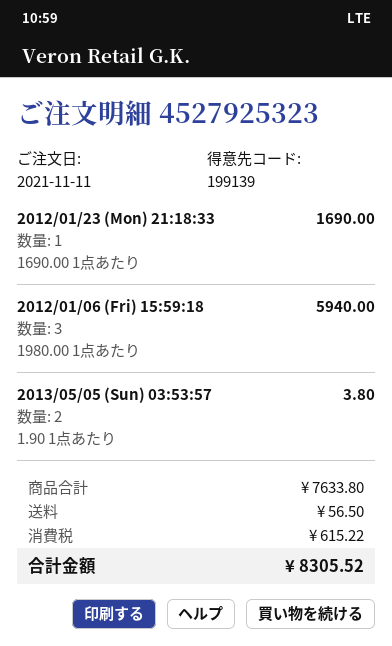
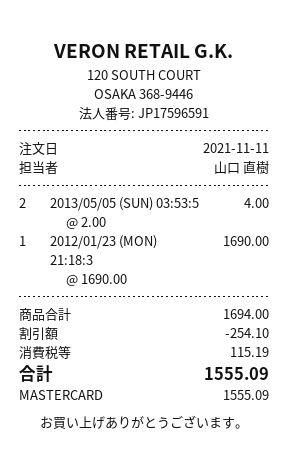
2012/01/06 (Fri) 15:59:18: 3 x 1980.00 = 5940.00 -> none
2013/05/05 (Sun) 03:53:57: 2 x 1.90 = 3.80 -> 2 x 2.00 = 4.00
subtotal: 7633.80 -> 1694.00
discount: none -> 254.10
shipping: 56.50 -> none
tax: 615.22 -> 115.19
total: 8305.52 -> 1555.09

